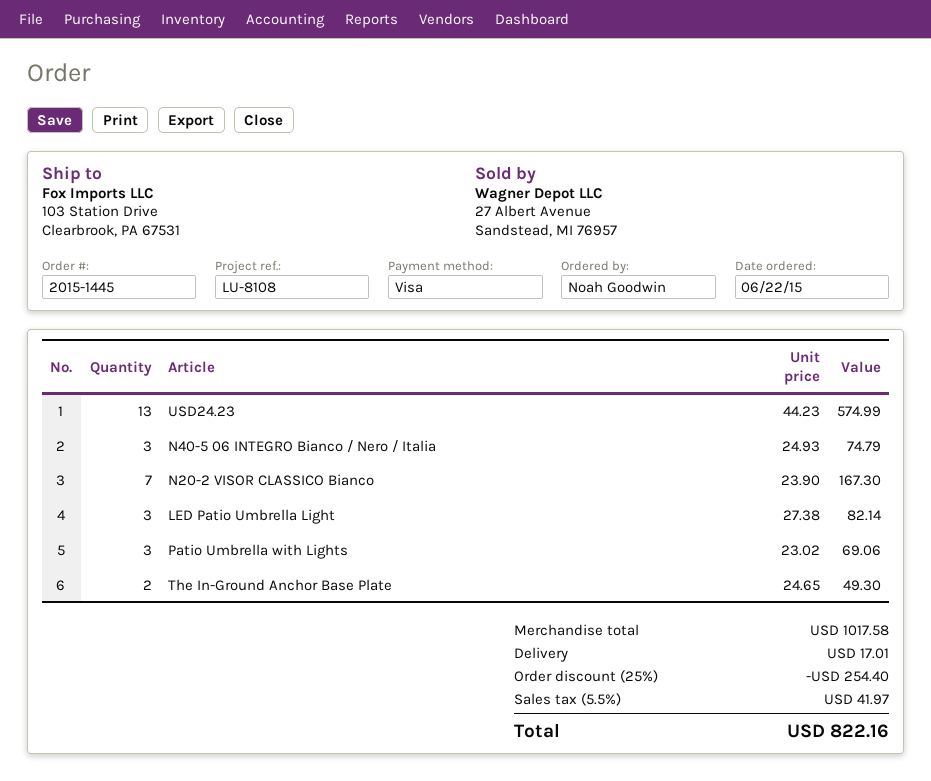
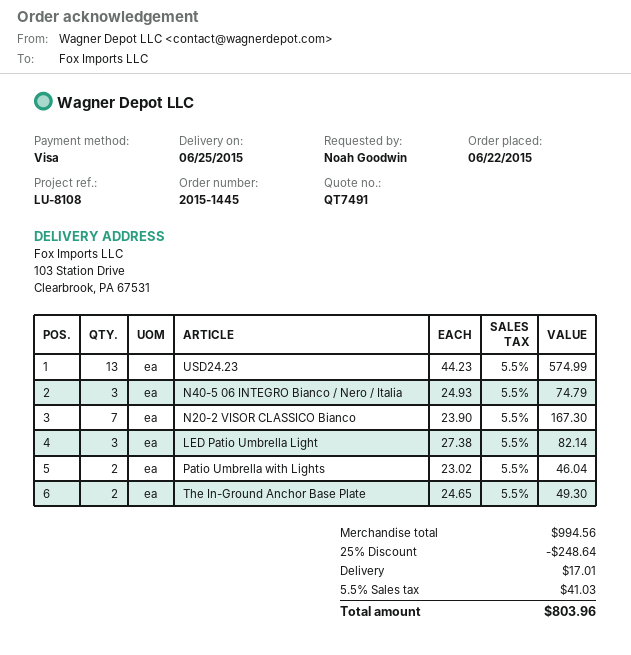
Patio Umbrella with Lights: 3 x 23.02 = 69.06 -> 2 x 23.02 = 46.04
subtotal: 1017.58 -> 994.56
discount: 25% = 254.40 -> 25% = 248.64
tax: 5.5% = 41.97 -> 5.5% = 41.03
total: 822.16 -> 803.96

